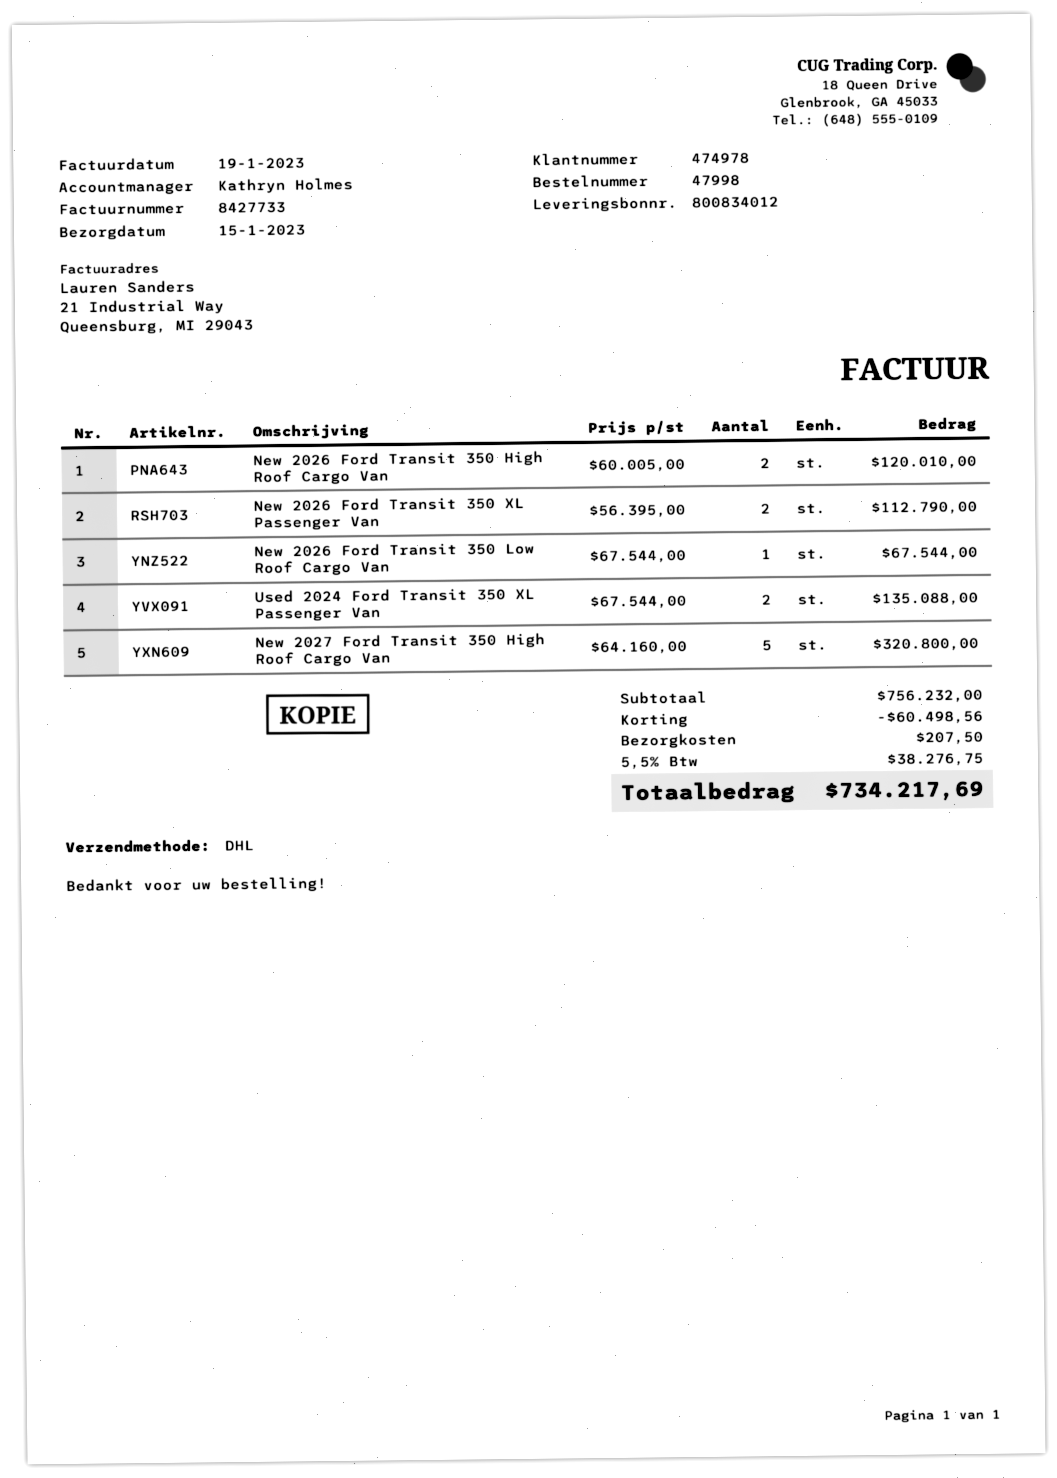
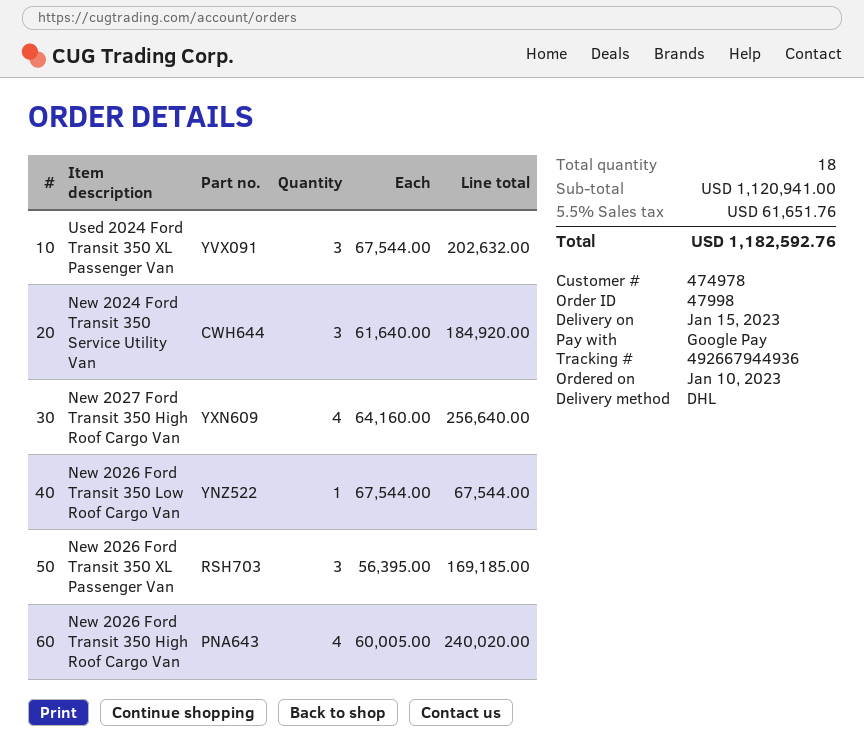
New 2026 Ford Transit 350 High Roof Cargo Van: 2 x 60005.00 = 120010.00 -> 4 x 60005.00 = 240020.00
New 2026 Ford Transit 350 XL Passenger Van: 2 x 56395.00 = 112790.00 -> 3 x 56395.00 = 169185.00
Used 2024 Ford Transit 350 XL Passenger Van: 2 x 67544.00 = 135088.00 -> 3 x 67544.00 = 202632.00
New 2027 Ford Transit 350 High Roof Cargo Van: 5 x 64160.00 = 320800.00 -> 4 x 64160.00 = 256640.00
New 2024 Ford Transit 350 Service Utility Van: none -> 3 x 61640.00 = 184920.00
subtotal: 756232.00 -> 1120941.00
discount: 60498.56 -> none
shipping: 207.50 -> none
tax: 5.5% = 38276.75 -> 5.5% = 61651.76
total: 734217.69 -> 1182592.76

